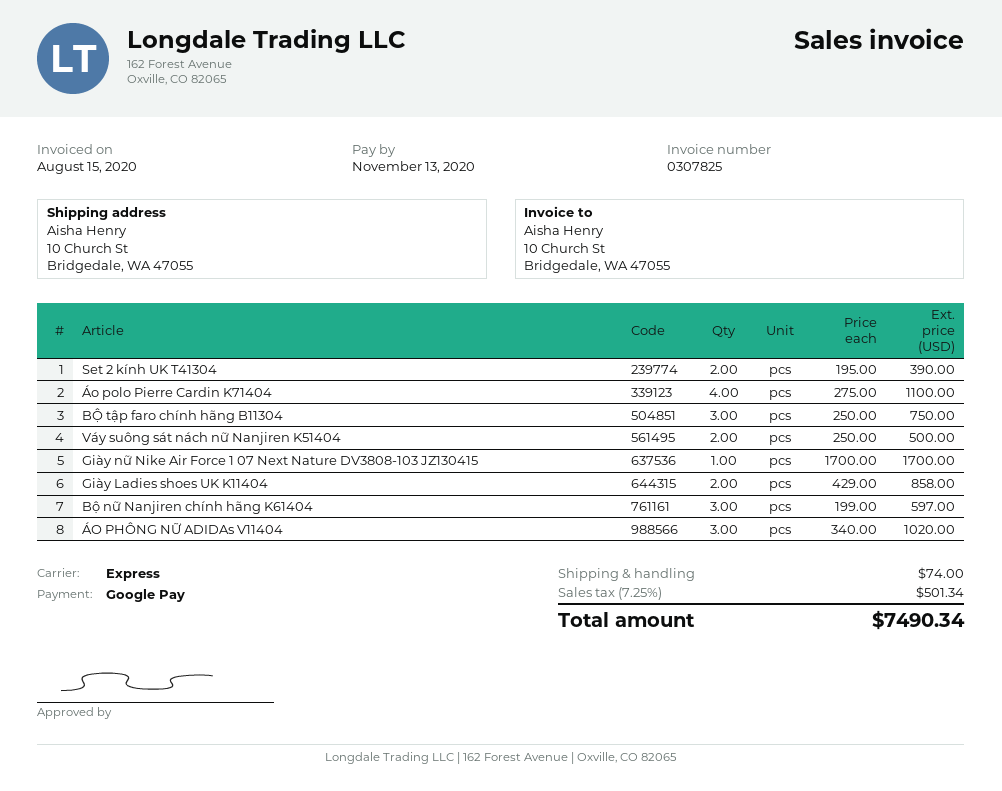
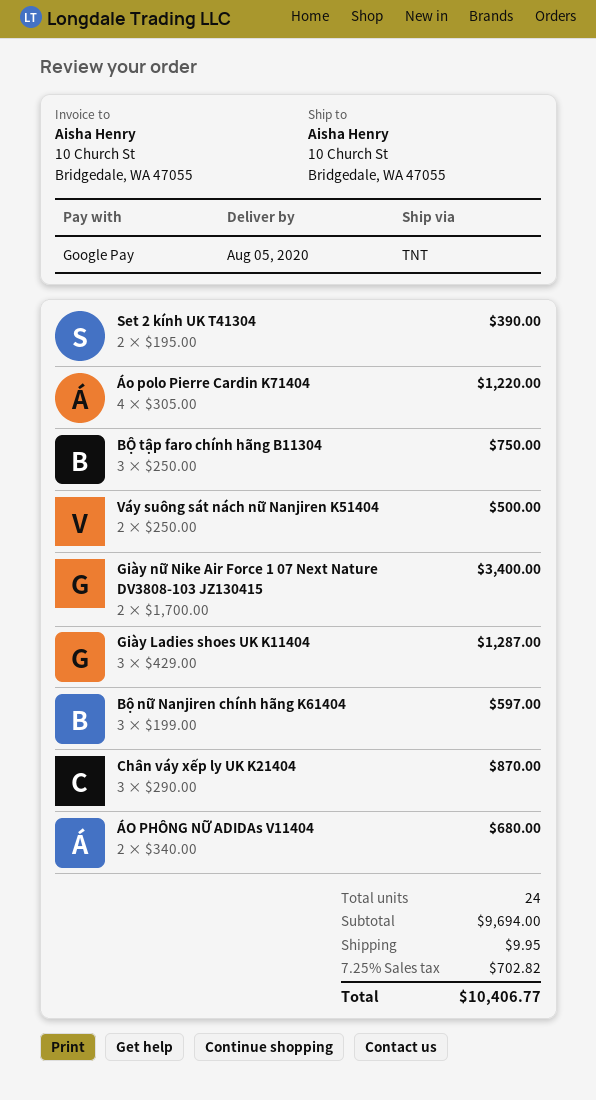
shipping method: express -> TNT
Áo polo Pierre Cardin K71404: 4 x 275.00 = 1100.00 -> 4 x 305.00 = 1220.00
Giày nữ Nike Air Force 1 07 Next Nature DV3808-103 JZ130415: 1 x 1700.00 = 1700.00 -> 2 x 1700.00 = 3400.00
Giày Ladies shoes UK K11404: 2 x 429.00 = 858.00 -> 3 x 429.00 = 1287.00
ÁO PHÔNG NỮ ADIDAs V11404: 3 x 340.00 = 1020.00 -> 2 x 340.00 = 680.00
Chân váy xếp ly UK K21404: none -> 3 x 290.00 = 870.00
shipping: 74.00 -> 9.95
tax: 7.25% = 501.34 -> 7.25% = 702.82
total: 7490.34 -> 10406.77

